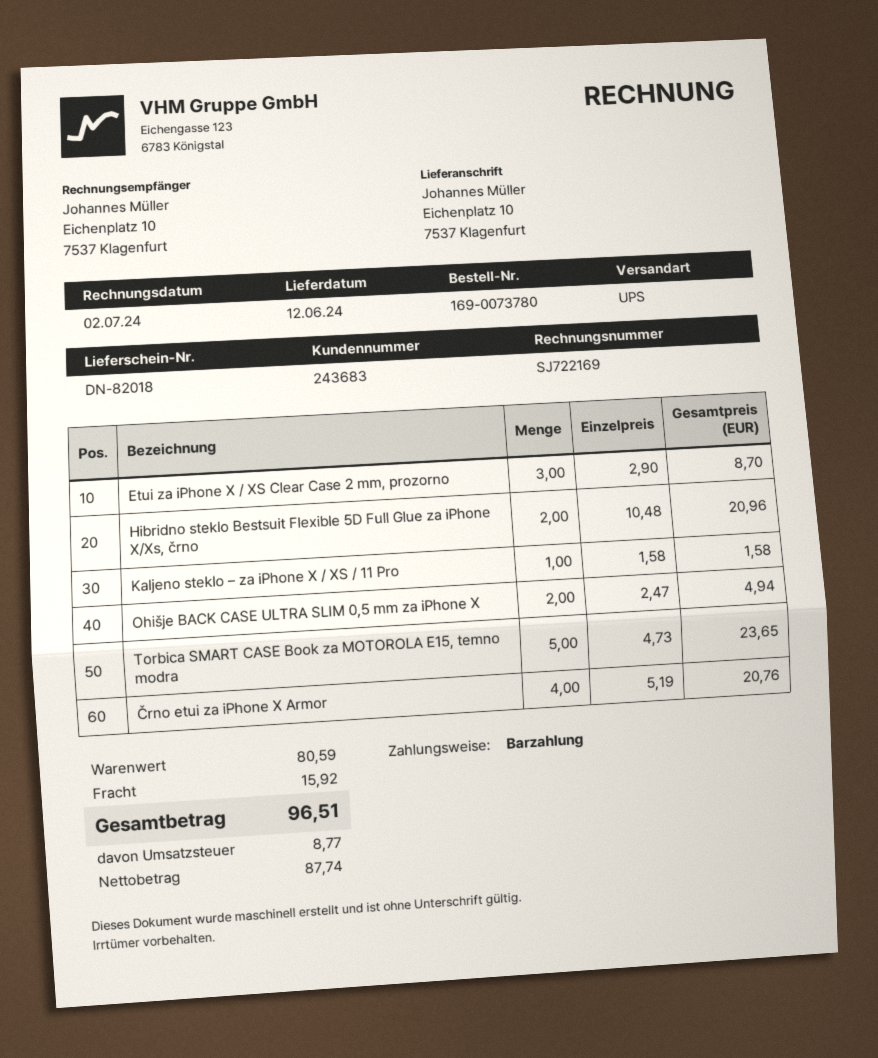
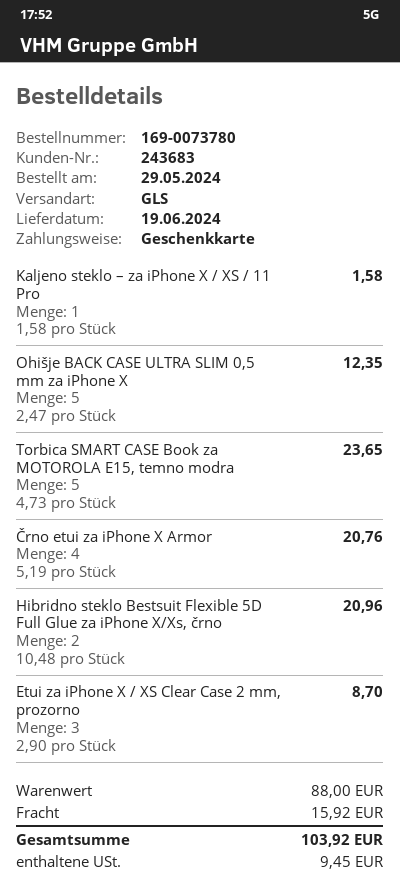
delivery date: 2024-06-12 -> 2024-06-19
payment method: cash -> gift card
shipping method: UPS -> GLS
Ohišje BACK CASE ULTRA SLIM 0,5 mm za iPhone X: 2 x 2.47 = 4.94 -> 5 x 2.47 = 12.35
subtotal: 80.59 -> 88.00
tax: 8.77 -> 9.45
total: 96.51 -> 103.92

